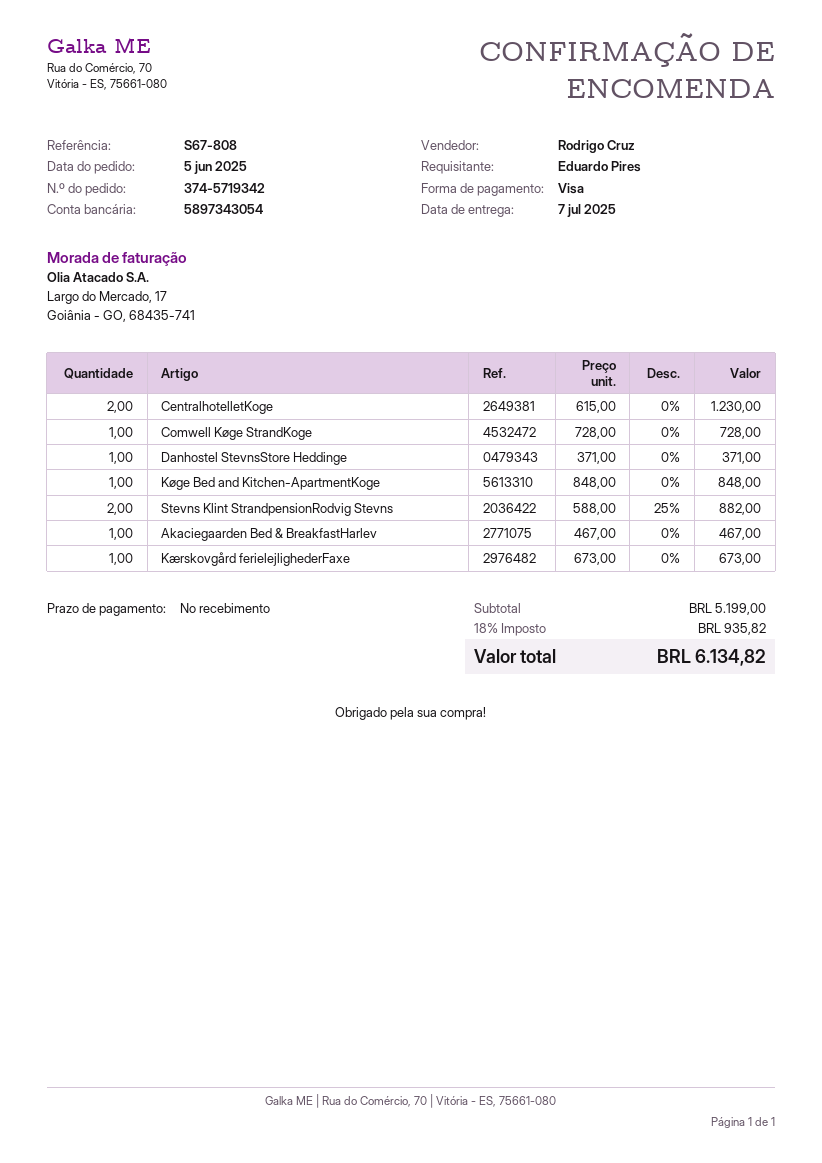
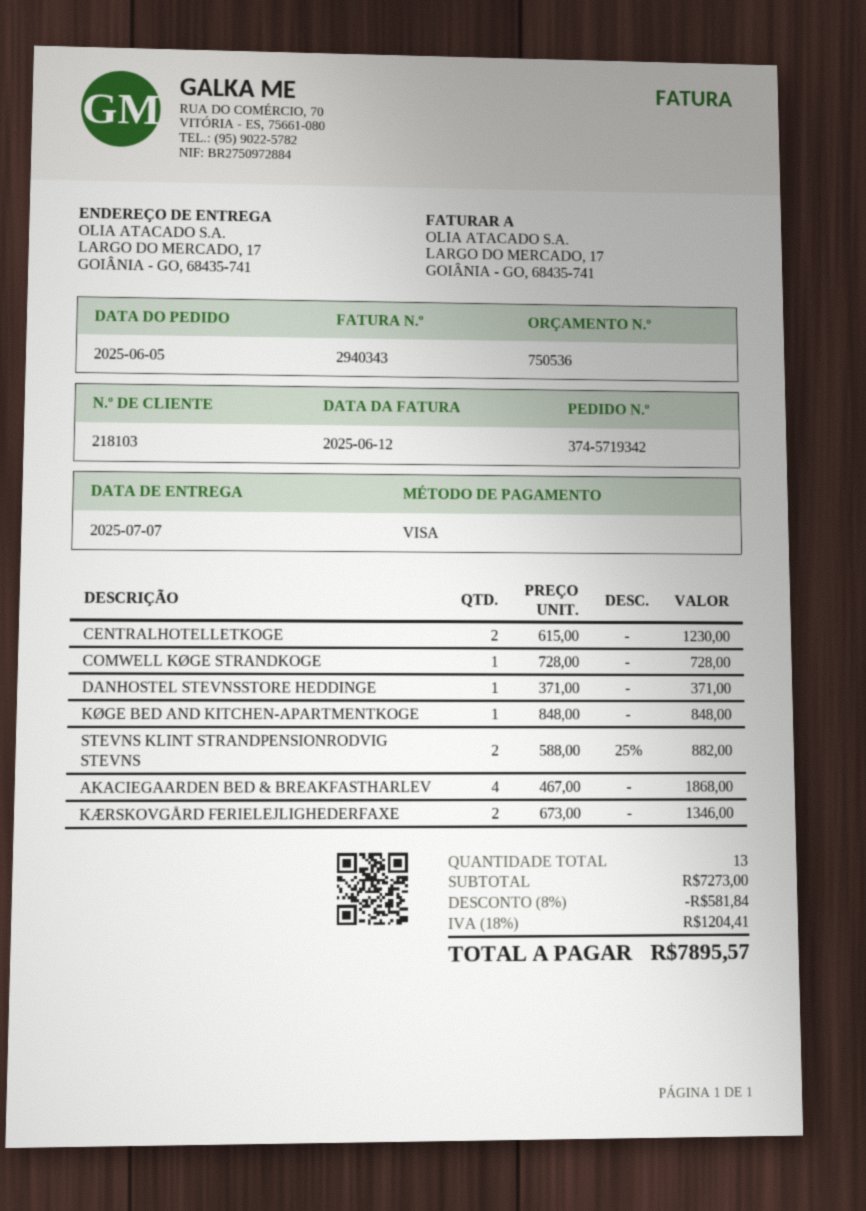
Akaciegaarden Bed & BreakfastHarlev: 1 x 467.00 = 467.00 -> 4 x 467.00 = 1868.00
Kærskovgård ferielejlighederFaxe: 1 x 673.00 = 673.00 -> 2 x 673.00 = 1346.00
subtotal: 5199.00 -> 7273.00
discount: none -> 8% = 581.84
tax: 18% = 935.82 -> 18% = 1204.41
total: 6134.82 -> 7895.57

